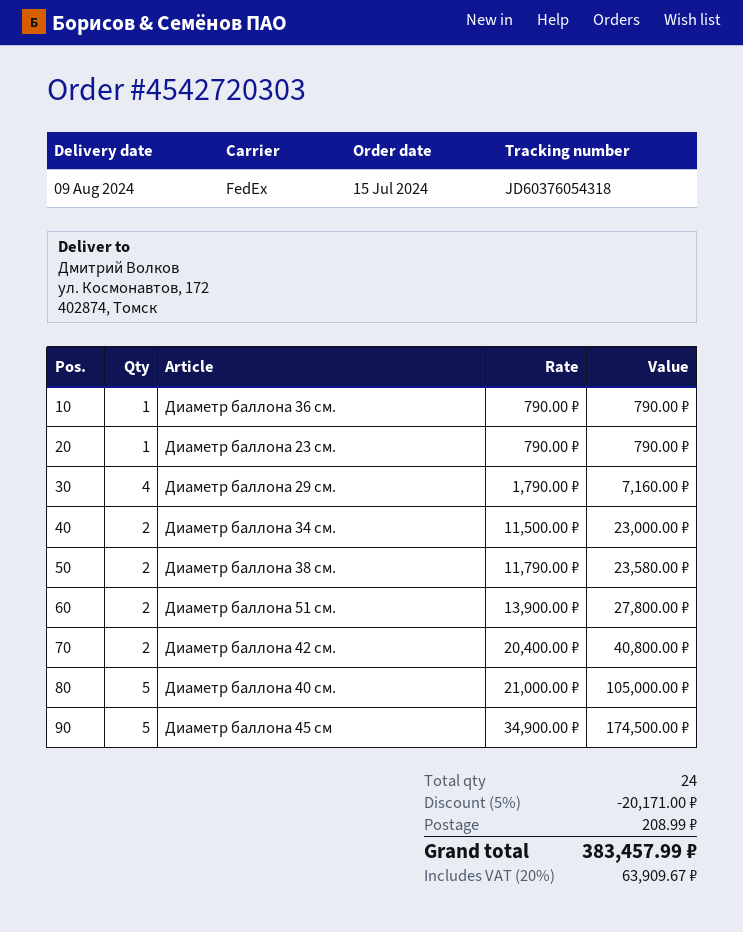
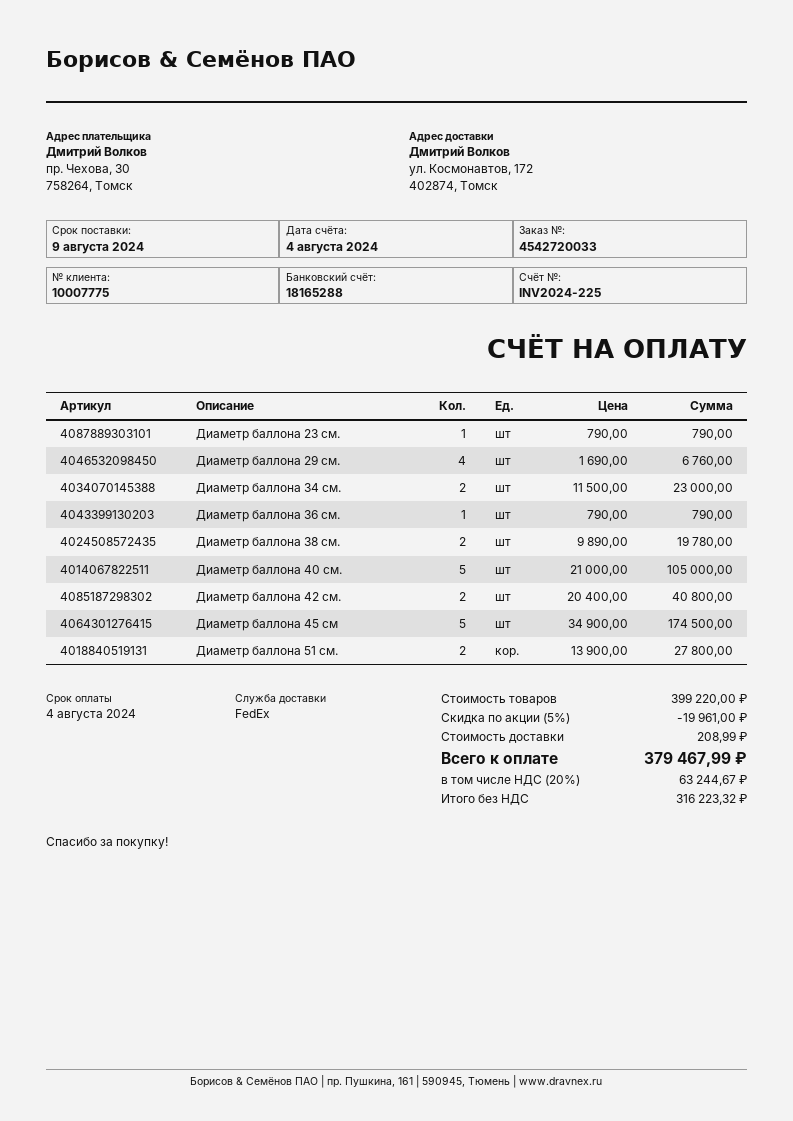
order number: 4542720303 -> 4542720033
Диаметр баллона 29 см.: 4 x 1790.00 = 7160.00 -> 4 x 1690.00 = 6760.00
Диаметр баллона 38 см.: 2 x 11790.00 = 23580.00 -> 2 x 9890.00 = 19780.00
discount: 5% = 20171.00 -> 5% = 19961.00
tax: 20% = 63909.67 -> 20% = 63244.67
total: 383457.99 -> 379467.99

